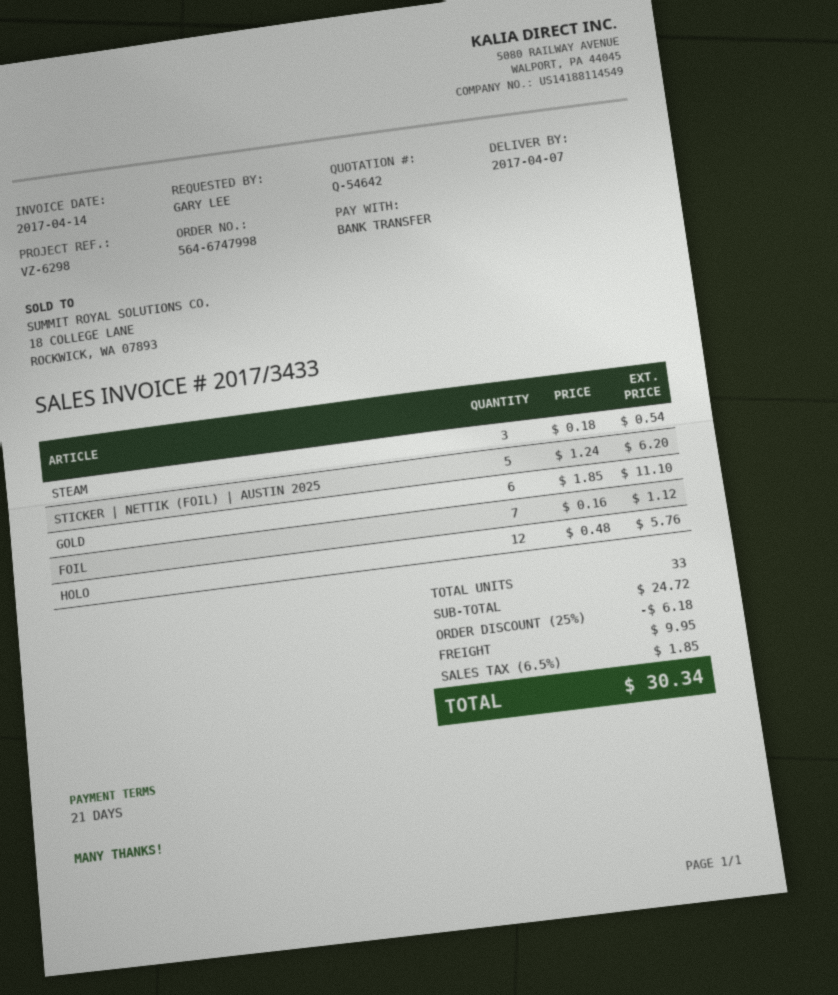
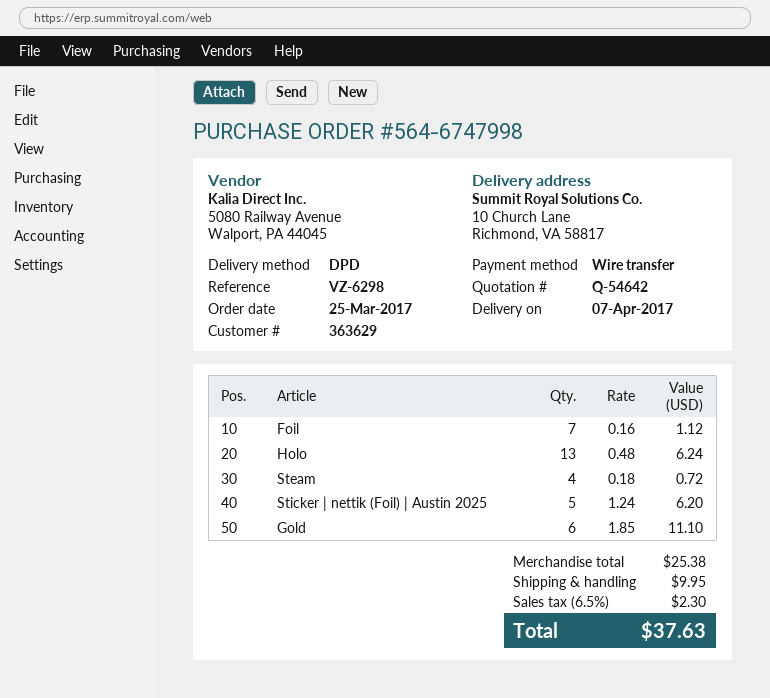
STEAM: 3 x 0.18 = 0.54 -> 4 x 0.18 = 0.72
HOLO: 12 x 0.48 = 5.76 -> 13 x 0.48 = 6.24
subtotal: 24.72 -> 25.38
discount: 25% = 6.18 -> none
tax: 6.5% = 1.85 -> 6.5% = 2.30
total: 30.34 -> 37.63

